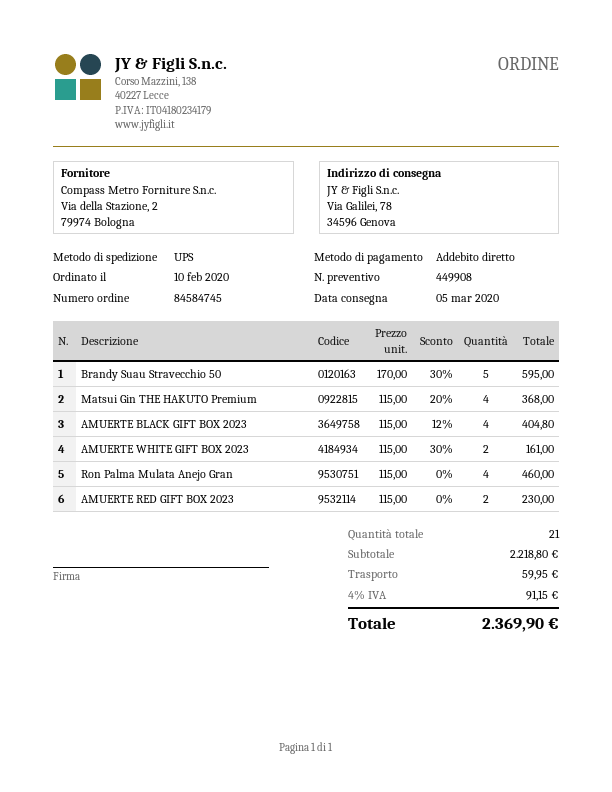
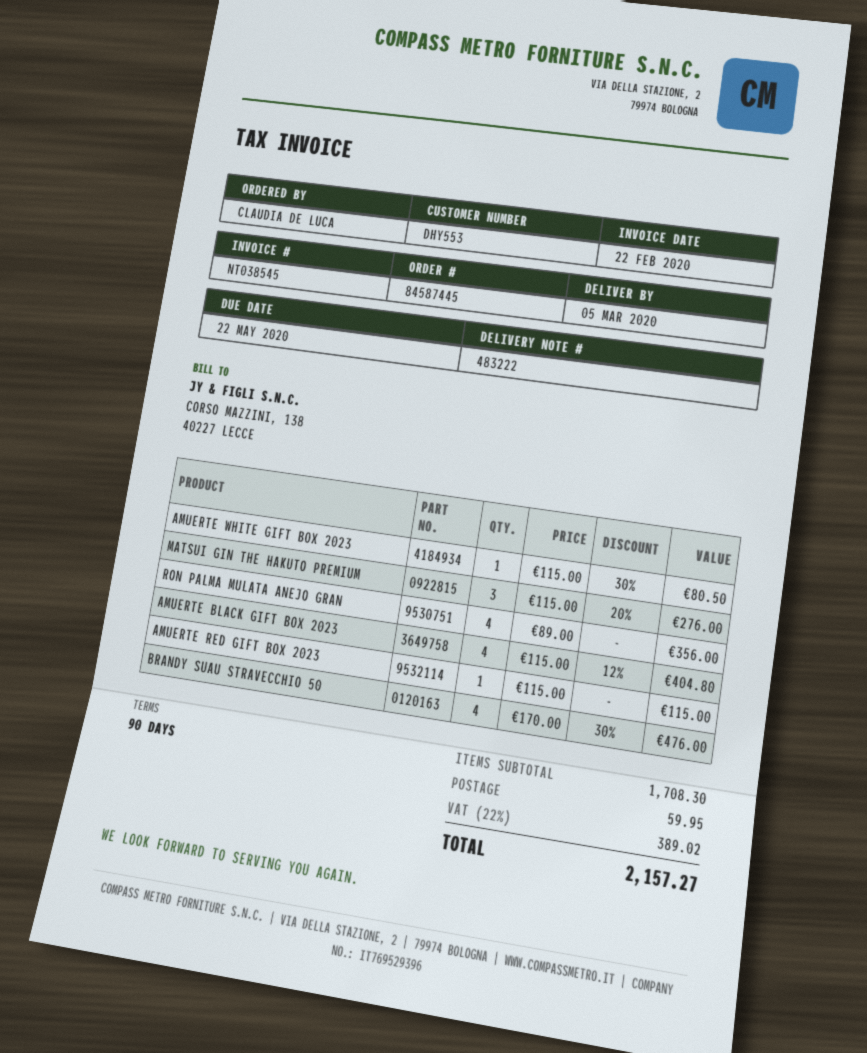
order number: 84584745 -> 84587445
Brandy Suau Stravecchio 50: 5 x 170.00 - 30% = 595.00 -> 4 x 170.00 - 30% = 476.00
Matsui Gin THE HAKUTO Premium: 4 x 115.00 - 20% = 368.00 -> 3 x 115.00 - 20% = 276.00
AMUERTE WHITE GIFT BOX 2023: 2 x 115.00 - 30% = 161.00 -> 1 x 115.00 - 30% = 80.50
Ron Palma Mulata Anejo Gran: 4 x 115.00 = 460.00 -> 4 x 89.00 = 356.00
AMUERTE RED GIFT BOX 2023: 2 x 115.00 = 230.00 -> 1 x 115.00 = 115.00
subtotal: 2218.80 -> 1708.30
tax: 4% = 91.15 -> 22% = 389.02
total: 2369.90 -> 2157.27

